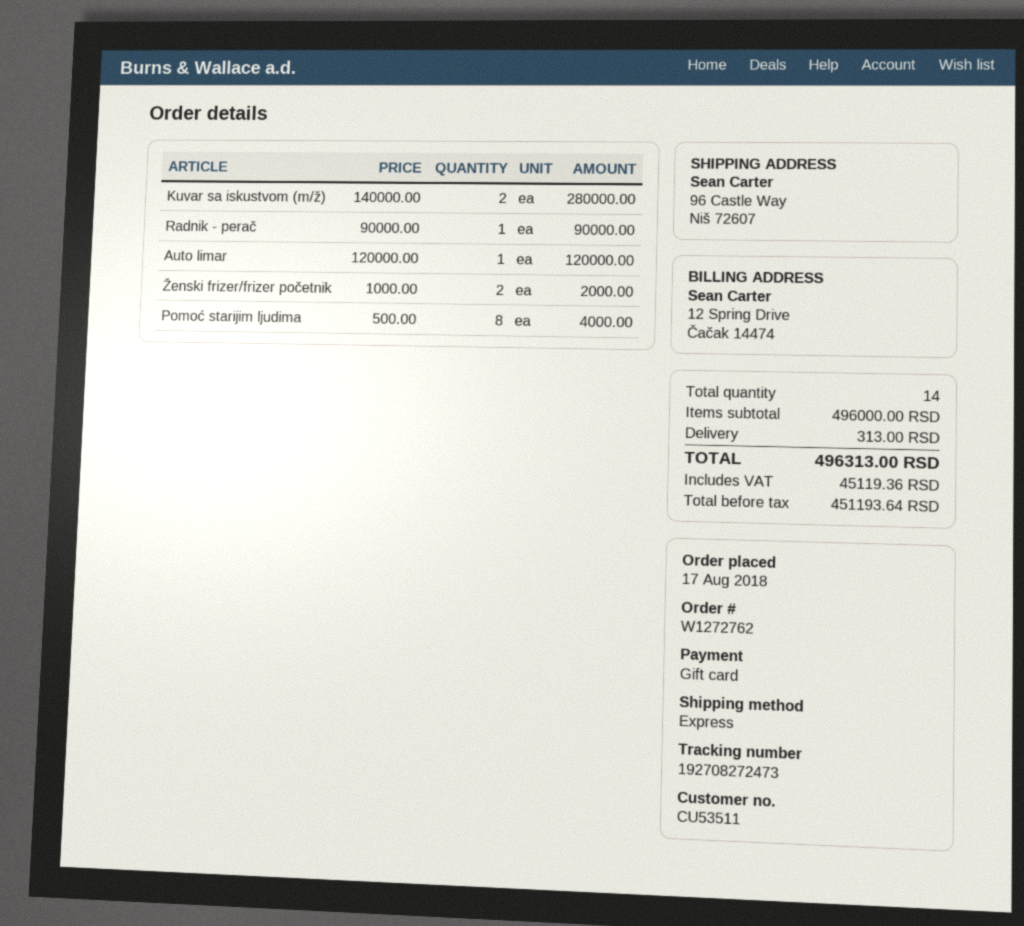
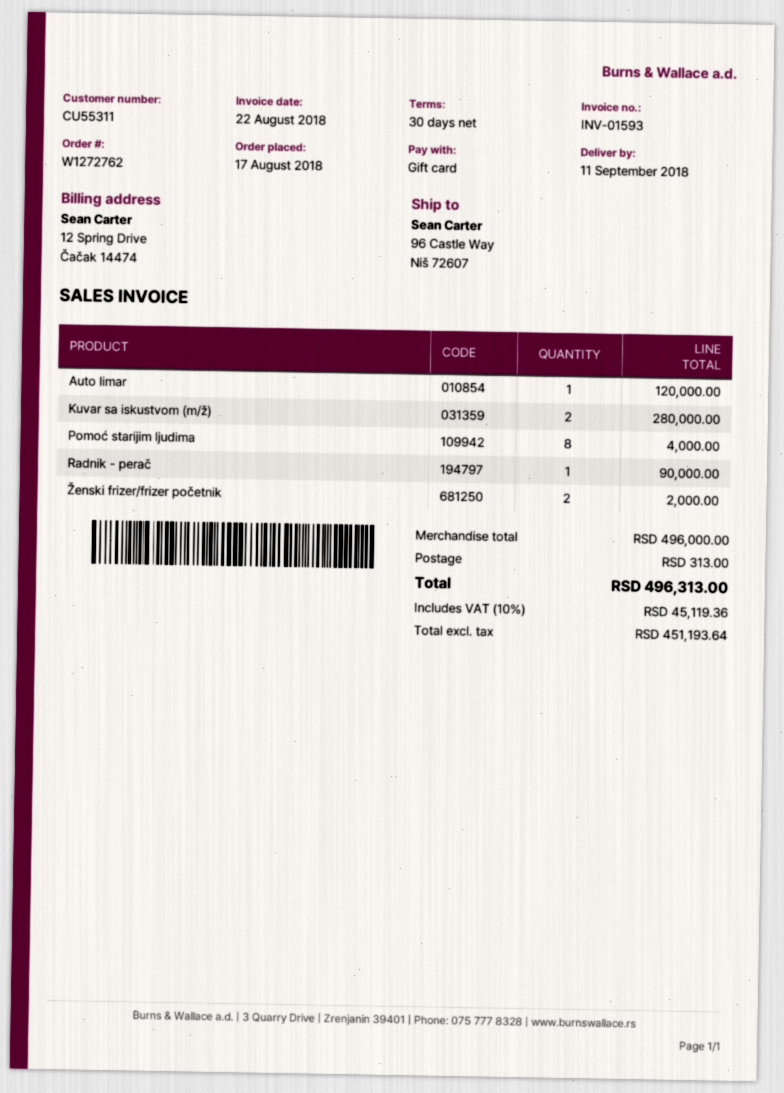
customer number: CU53511 -> CU55311

